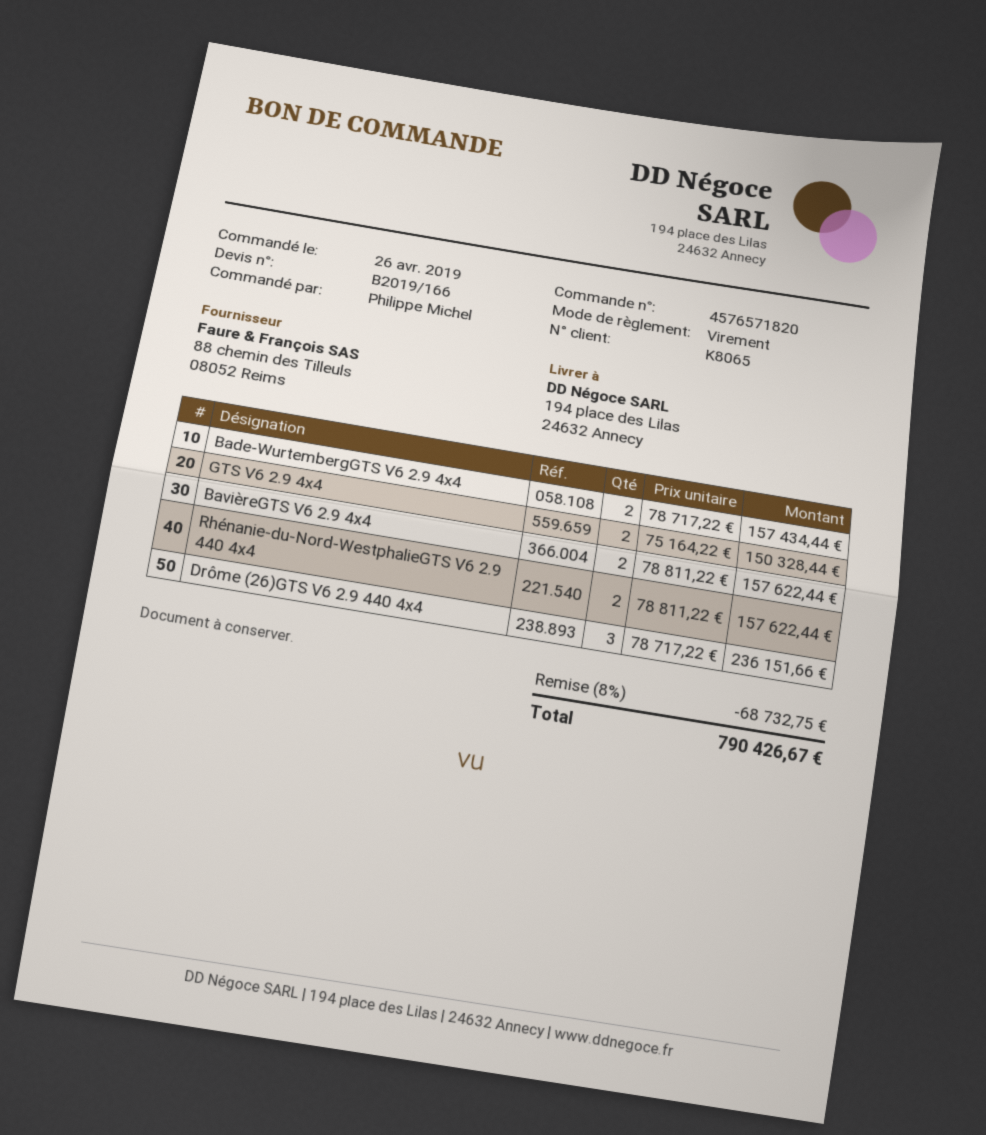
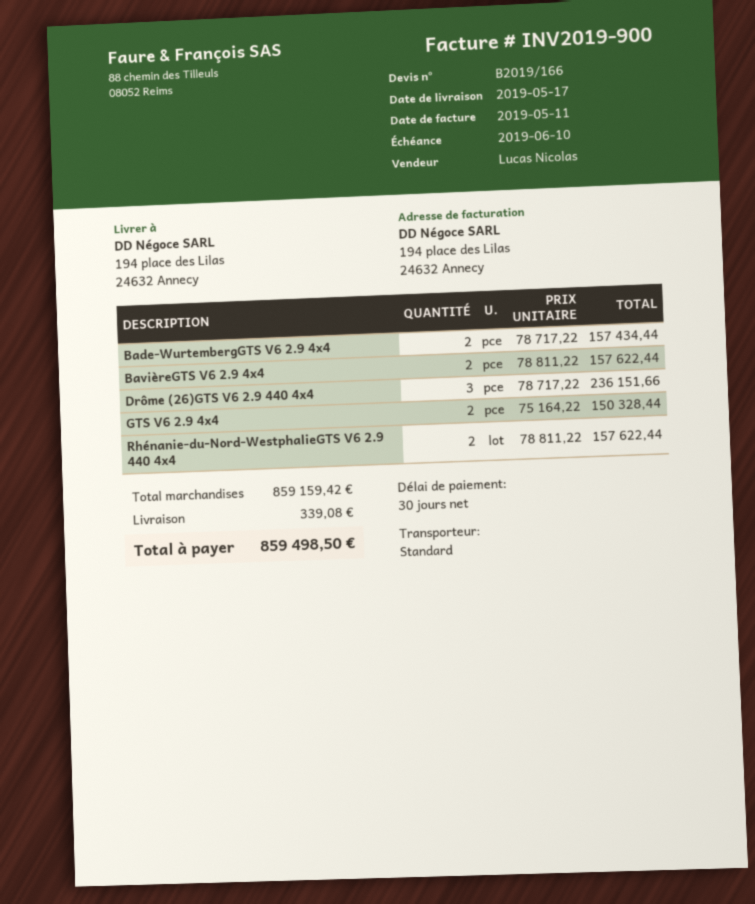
discount: 8% = 68732.75 -> none
shipping: none -> 339.08
total: 790426.67 -> 859498.50

